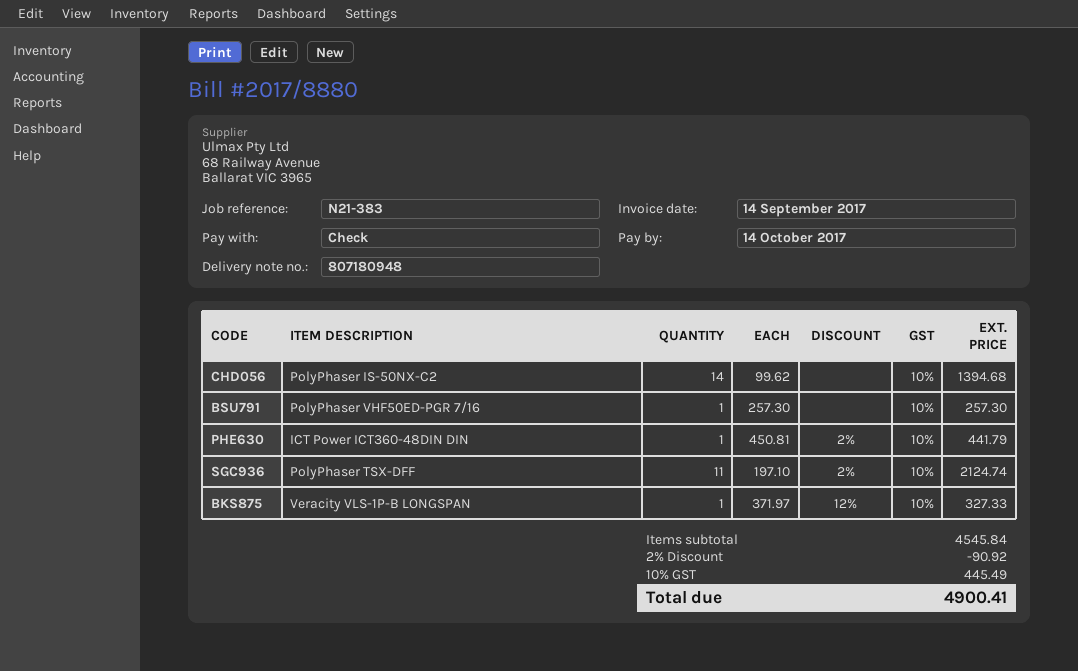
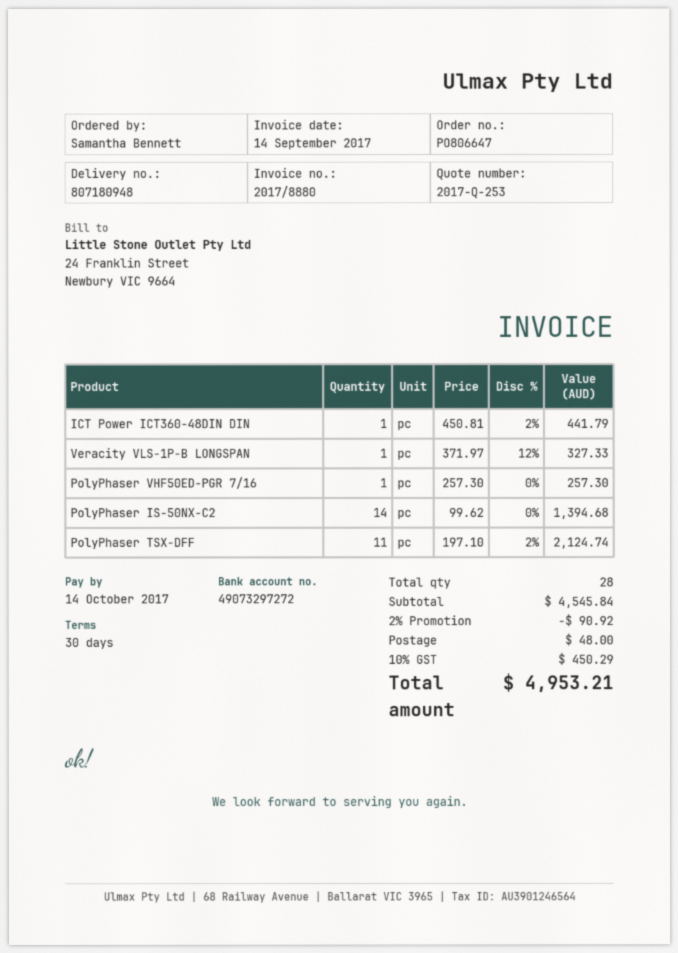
shipping: none -> 48.00
tax: 10% = 445.49 -> 10% = 450.29
total: 4900.41 -> 4953.21

